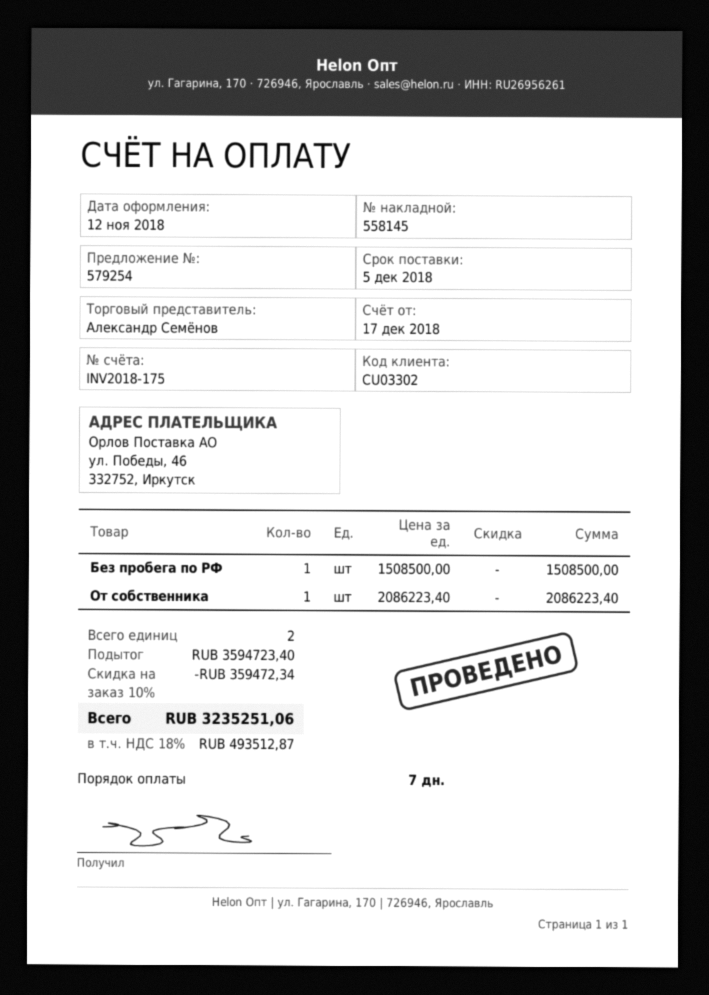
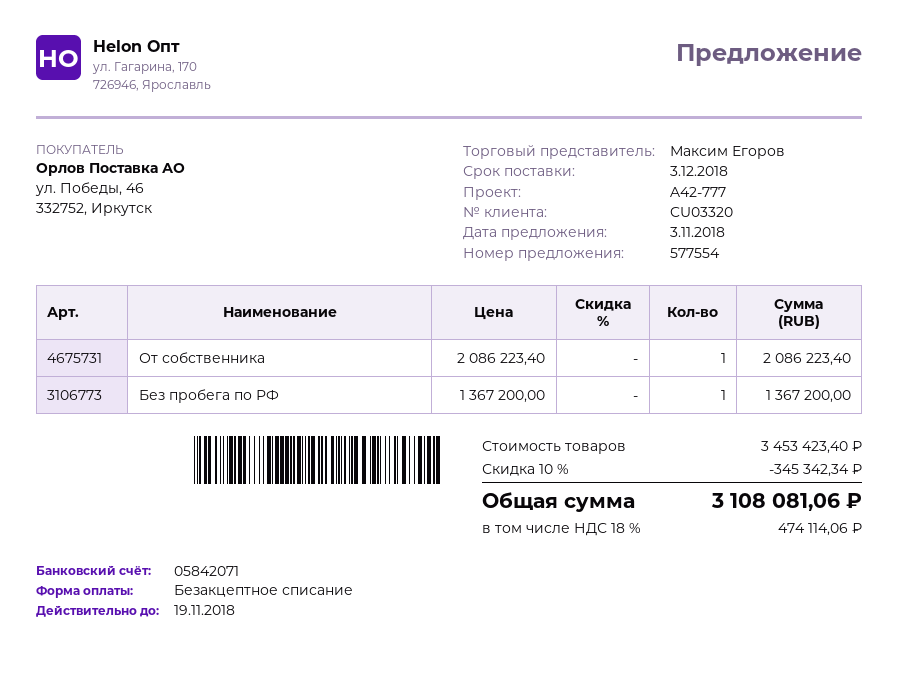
quote number: 579254 -> 577554
delivery date: 2018-12-05 -> 2018-12-03
customer number: CU03302 -> CU03320
sales rep: Александр Семёнов -> Максим Егоров
Без пробега по РФ: 1 x 1508500.00 = 1508500.00 -> 1 x 1367200.00 = 1367200.00
subtotal: 3594723.40 -> 3453423.40
discount: 10% = 359472.34 -> 10% = 345342.34
tax: 18% = 493512.87 -> 18% = 474114.06
total: 3235251.06 -> 3108081.06

